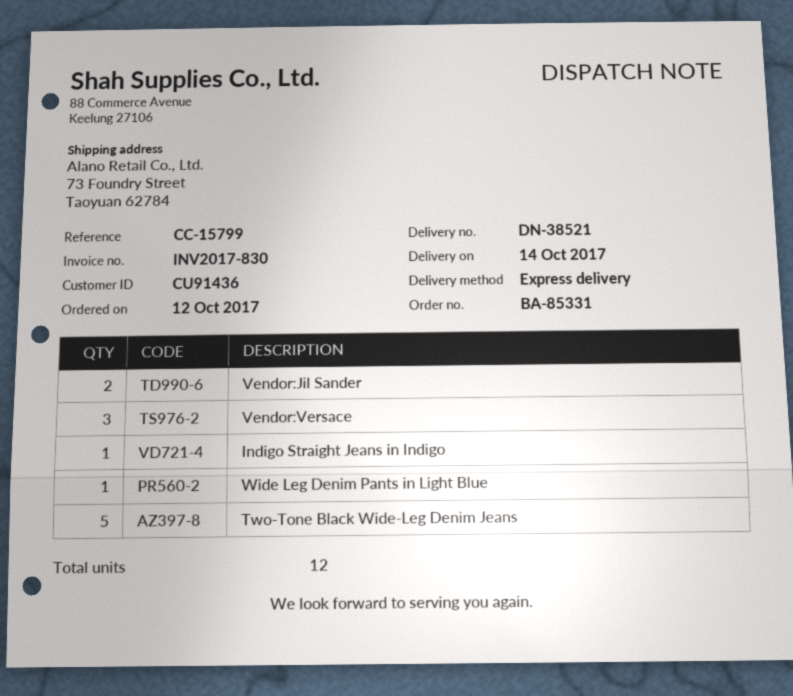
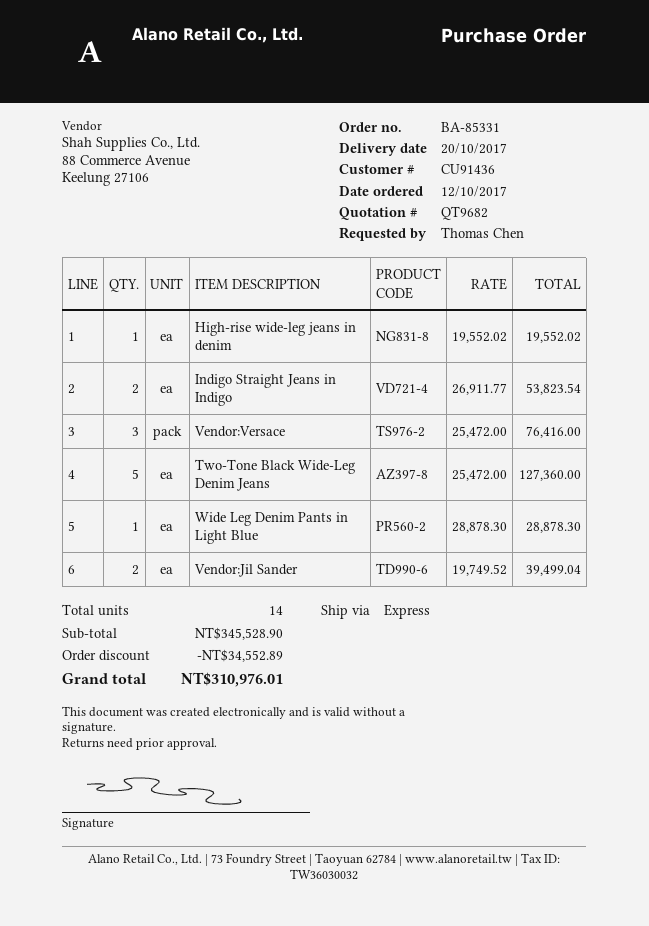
delivery date: 2017-10-14 -> 2017-10-20
Indigo Straight Jeans in Indigo: 1 -> 2
High-rise wide-leg jeans in denim: none -> 1
total quantity: 12 -> 14

